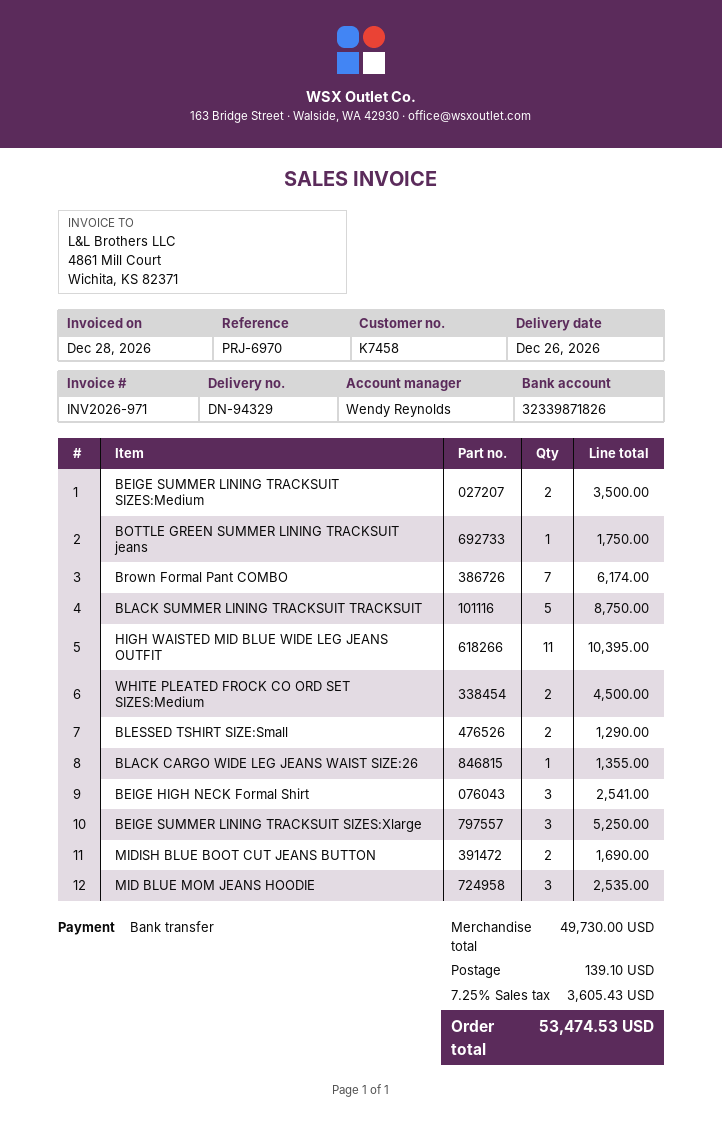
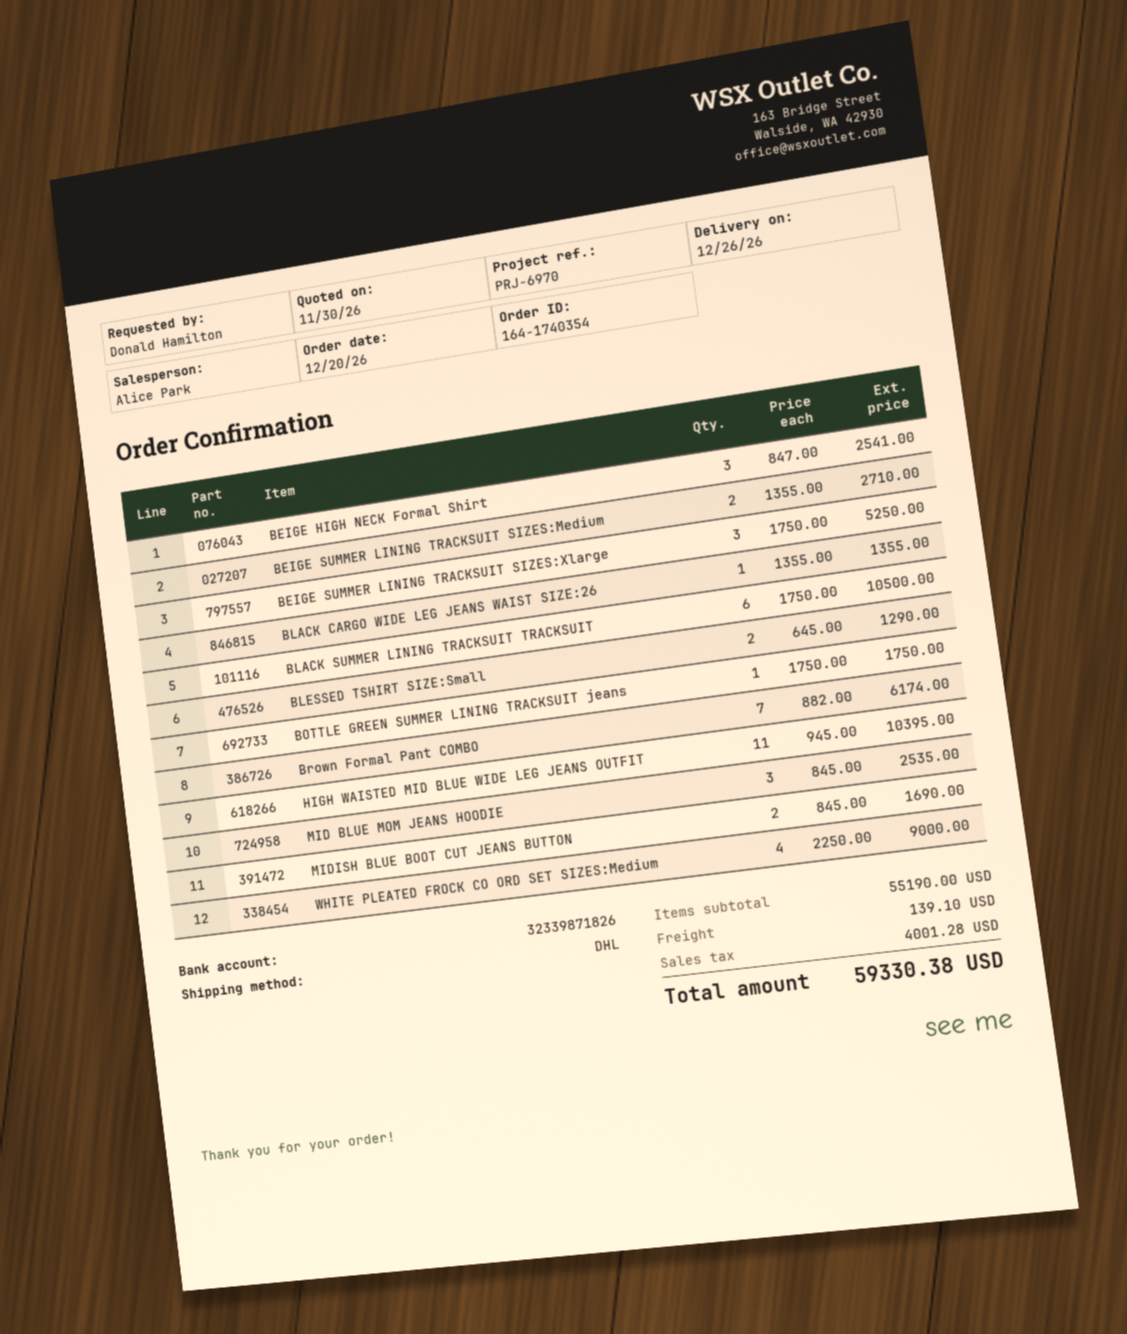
sales rep: Wendy Reynolds -> Alice Park
BEIGE SUMMER LINING TRACKSUIT SIZES:Medium: 2 for 3500.00 -> 2 for 2710.00
BLACK SUMMER LINING TRACKSUIT TRACKSUIT: 5 for 8750.00 -> 6 for 10500.00
WHITE PLEATED FROCK CO ORD SET SIZES:Medium: 2 for 4500.00 -> 4 for 9000.00
subtotal: 49730.00 -> 55190.00
tax: 3605.43 -> 4001.28
total: 53474.53 -> 59330.38

